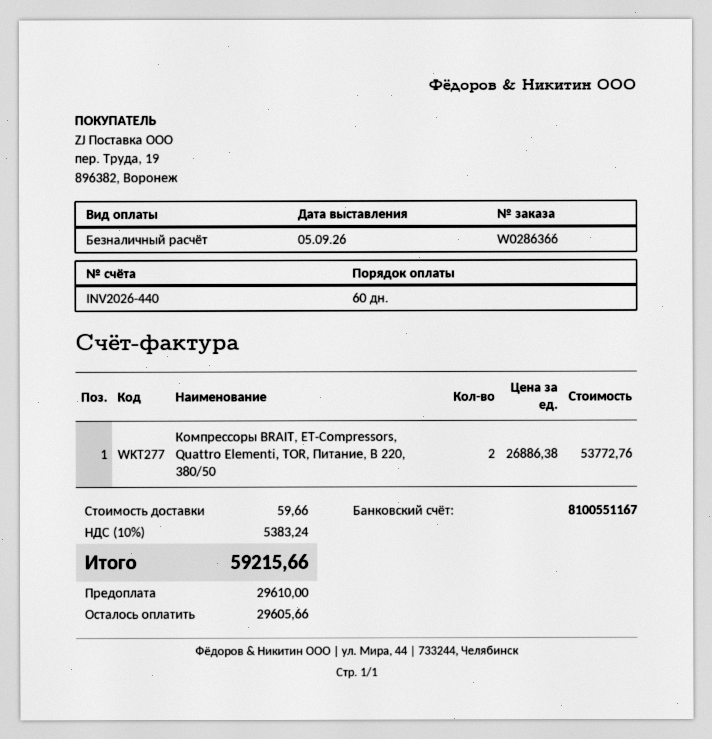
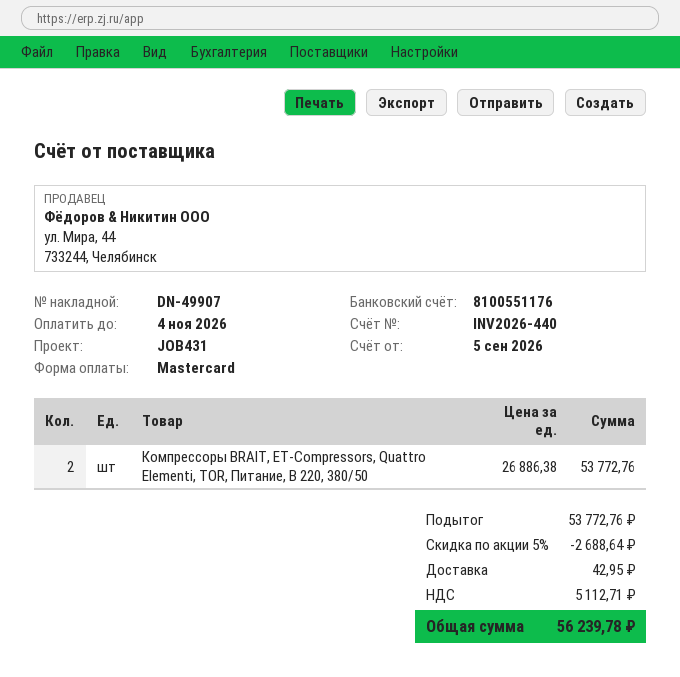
payment method: bank transfer -> Mastercard
bank account: 8100551167 -> 8100551176
discount: none -> 5% = 2688.64
shipping: 59.66 -> 42.95
tax: 5383.24 -> 5112.71
total: 59215.66 -> 56239.78

